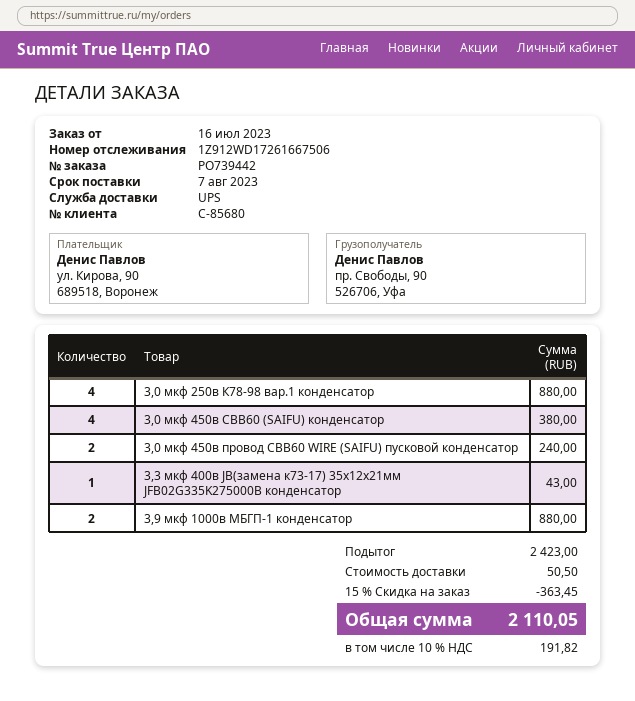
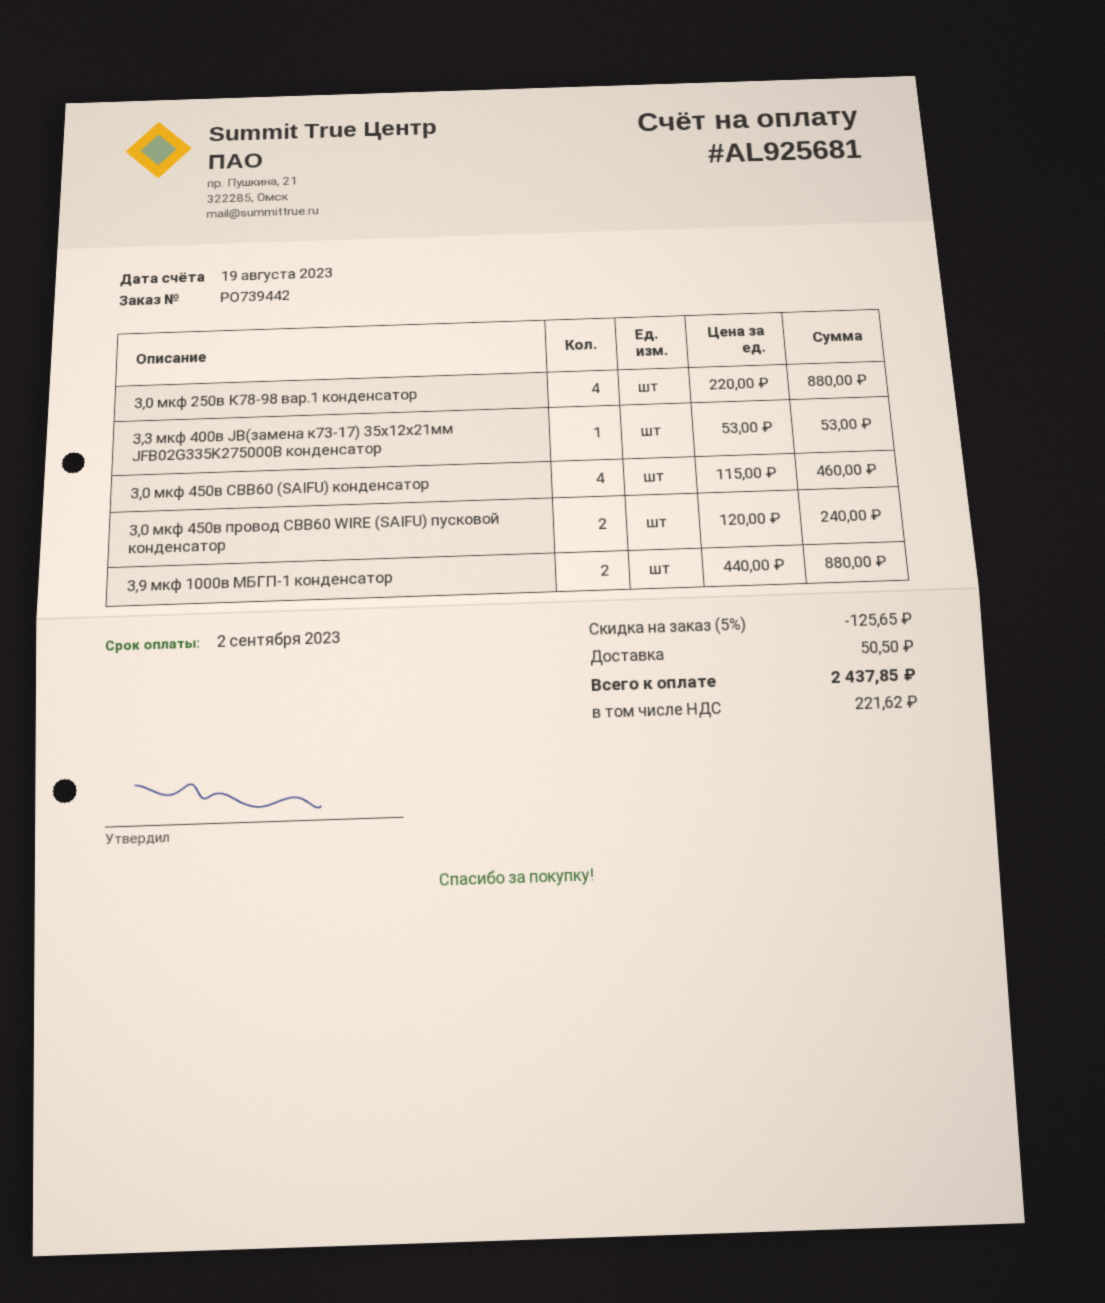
3,0 мкф 450в CBB60 (SAIFU) конденсатор: 4 for 380.00 -> 4 for 460.00
3,3 мкф 400в JB(замена к73-17) 35х12х21мм JFB02G335K275000B конденсатор: 1 for 43.00 -> 1 for 53.00
discount: 15% = 363.45 -> 5% = 125.65
tax: 191.82 -> 221.62
total: 2110.05 -> 2437.85

